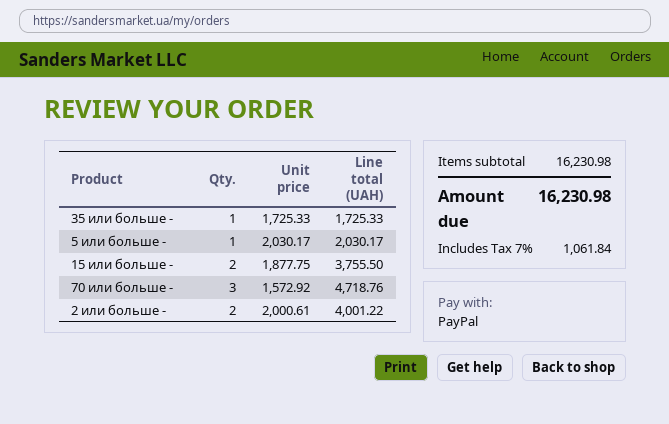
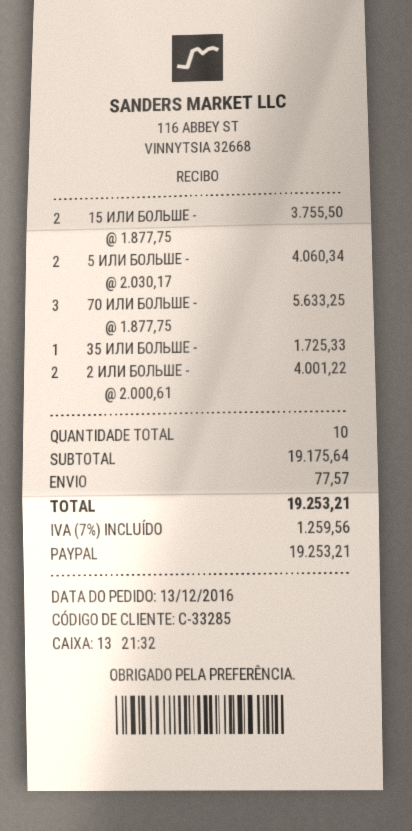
5 или больше -: 1 x 2030.17 = 2030.17 -> 2 x 2030.17 = 4060.34
70 или больше -: 3 x 1572.92 = 4718.76 -> 3 x 1877.75 = 5633.25
subtotal: 16230.98 -> 19175.64
shipping: none -> 77.57
tax: 7% = 1061.84 -> 7% = 1259.56
total: 16230.98 -> 19253.21

